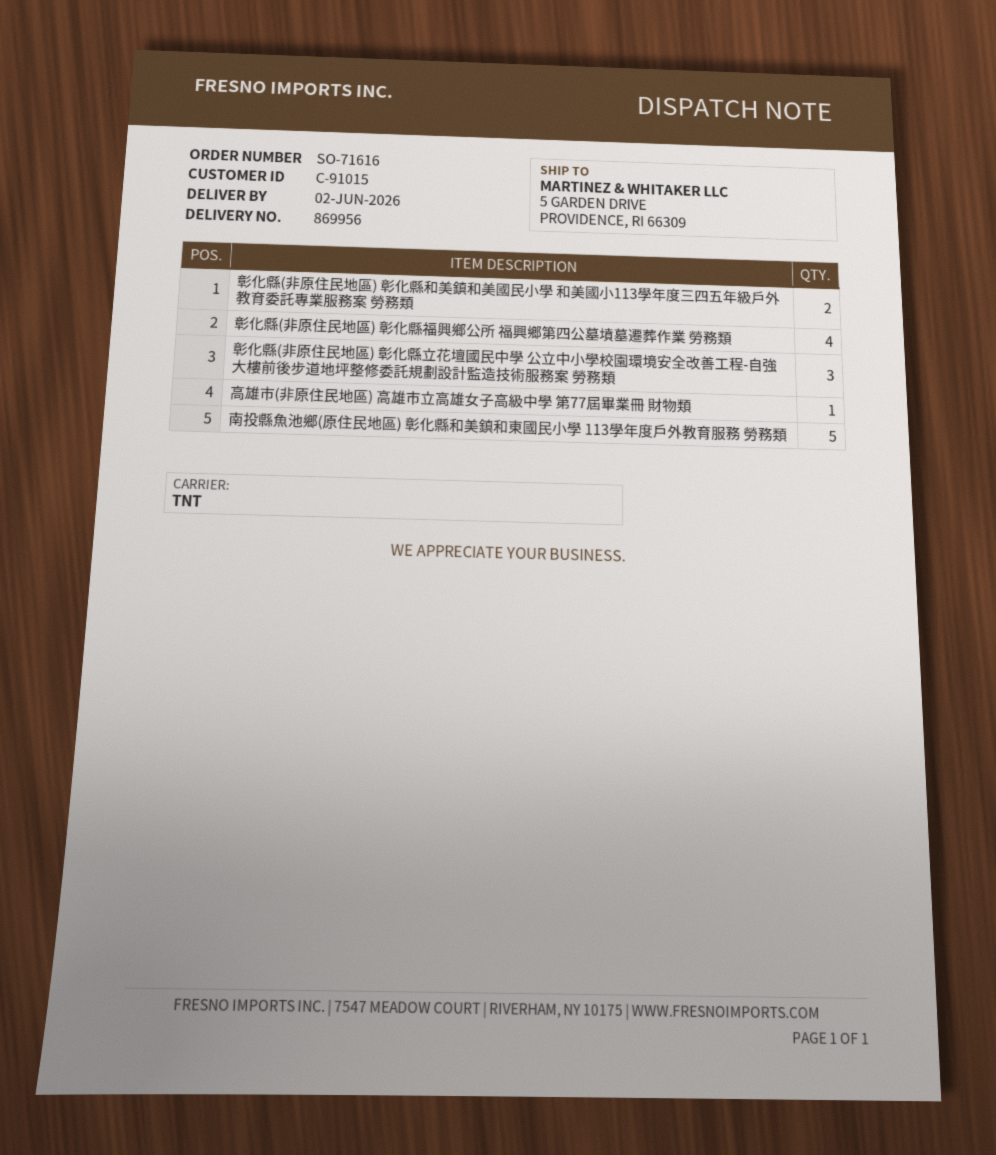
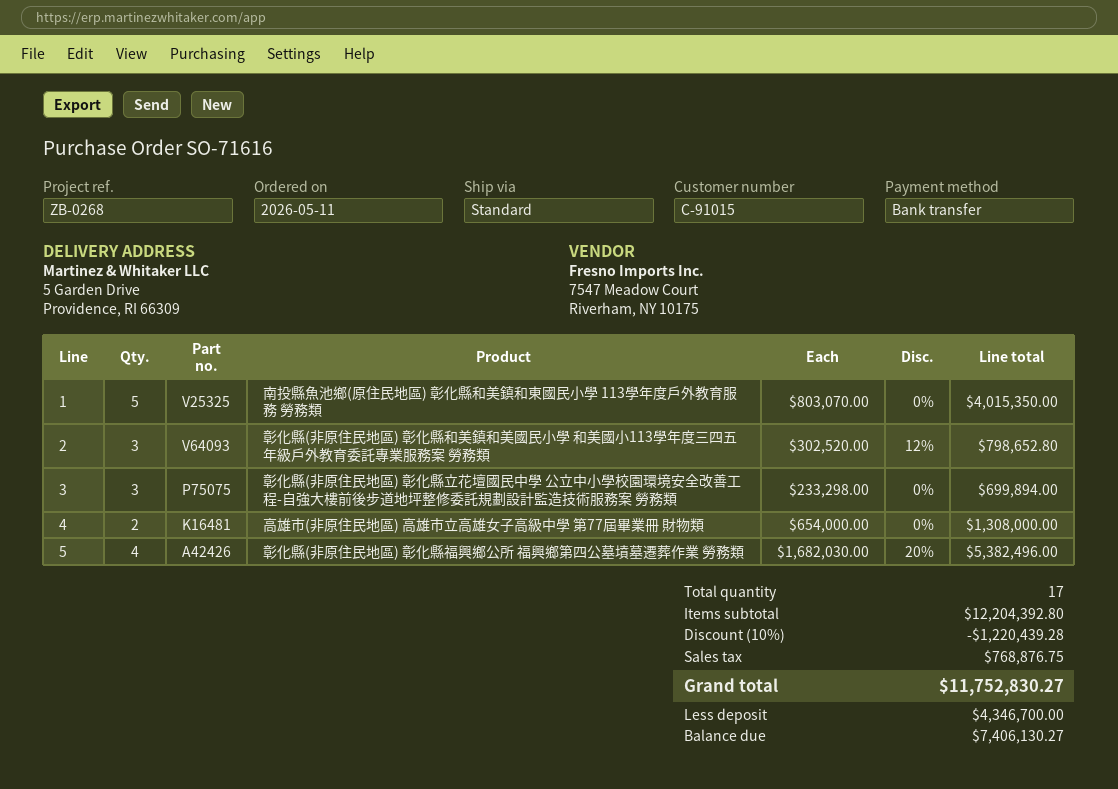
shipping method: TNT -> standard
彰化縣(非原住民地區) 彰化縣和美鎮和美國民小學 和美國小113學年度三四五年級戶外教育委託專業服務案 勞務類: 2 -> 3
高雄市(非原住民地區) 高雄市立高雄女子高級中學 第77屆畢業冊 財物類: 1 -> 2

